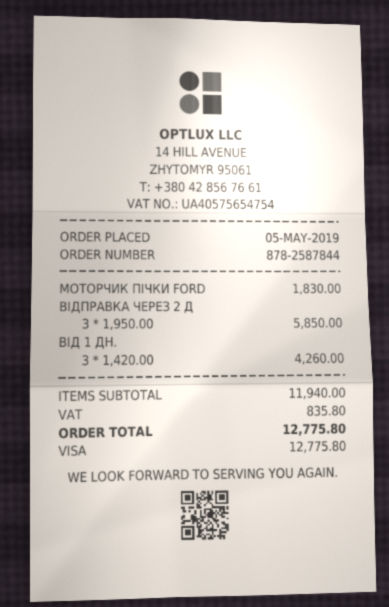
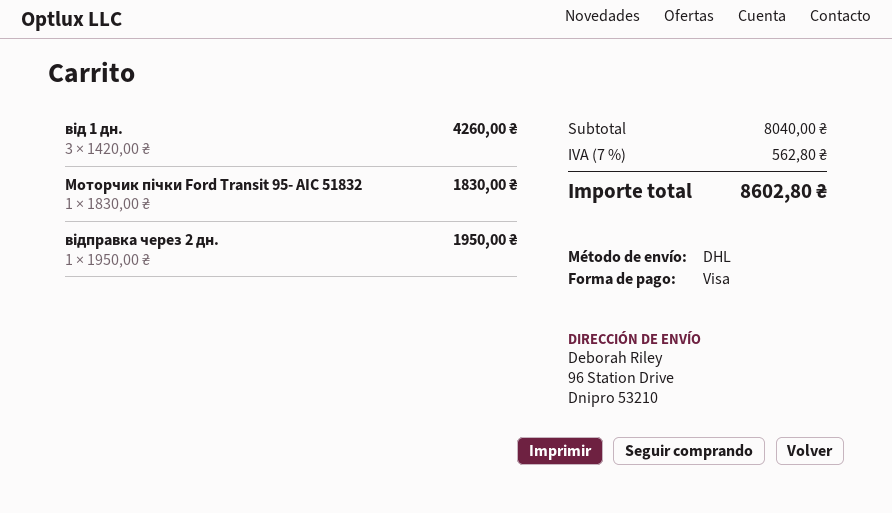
ВІДПРАВКА ЧЕРЕЗ 2 Д: 3 x 1950.00 = 5850.00 -> 1 x 1950.00 = 1950.00
subtotal: 11940.00 -> 8040.00
tax: 835.80 -> 562.80
total: 12775.80 -> 8602.80

